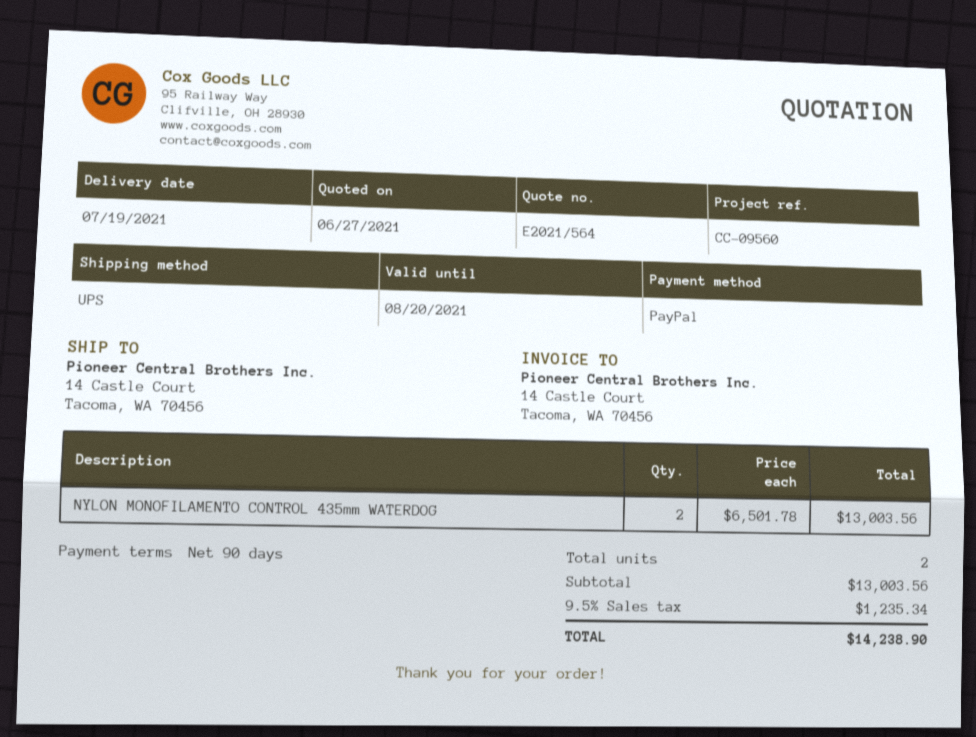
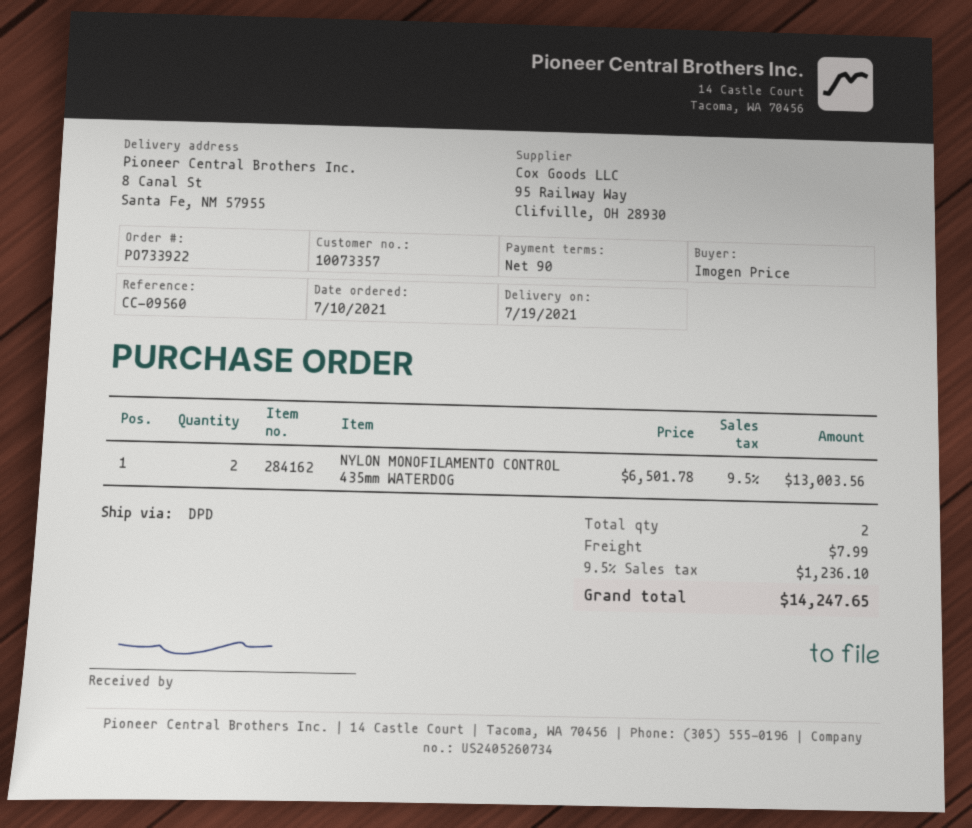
shipping method: UPS -> DPD
ship to: 14 Castle Court, Tacoma, WA 70456 -> 8 Canal St, Santa Fe, NM 57955
shipping: none -> 7.99
tax: 9.5% = 1235.34 -> 9.5% = 1236.10
total: 14238.90 -> 14247.65

